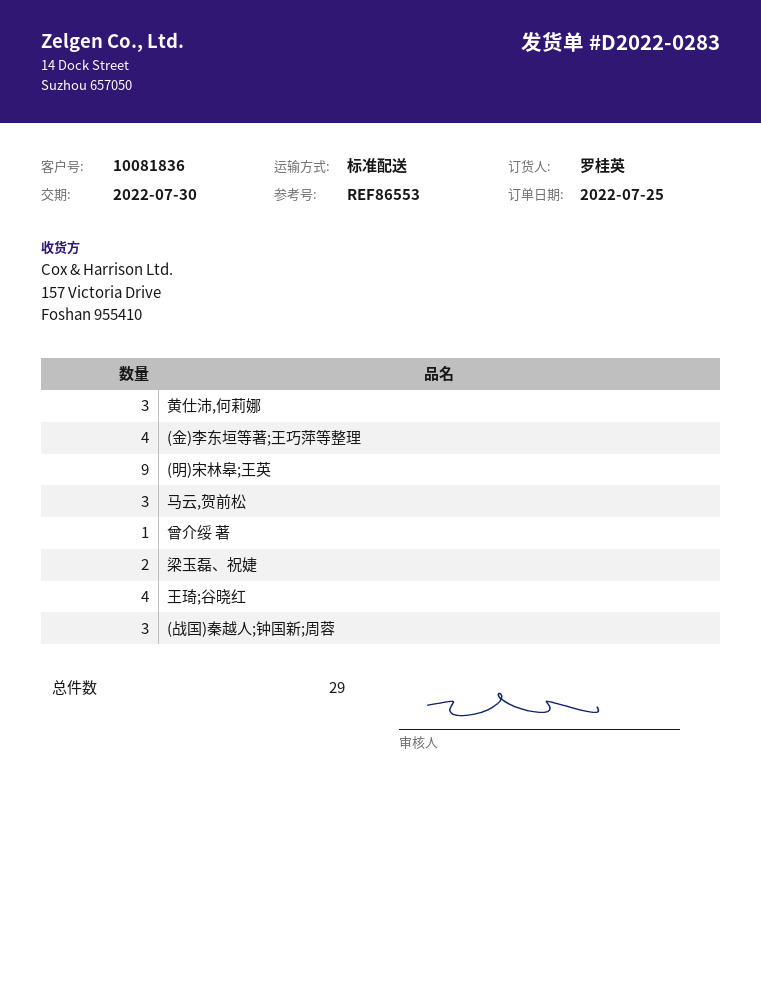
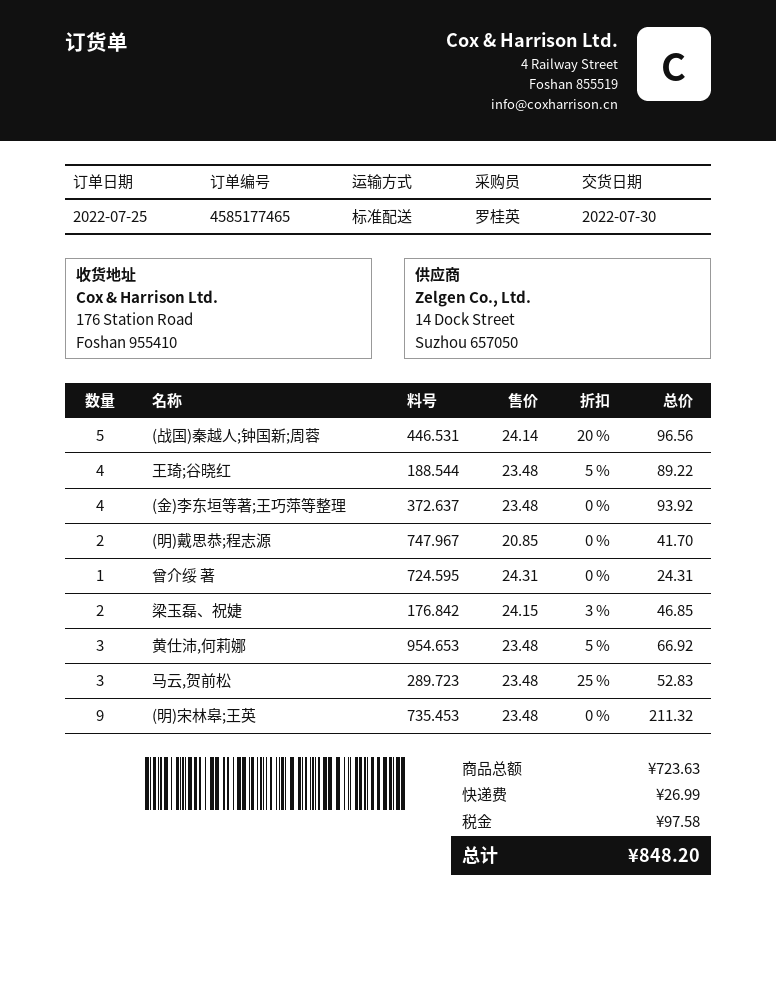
ship to: 157 Victoria Drive, Foshan 955410 -> 176 Station Road, Foshan 955410
(战国)秦越人;钟国新;周蓉: 3 -> 5
(明)戴思恭;程志源: none -> 2

